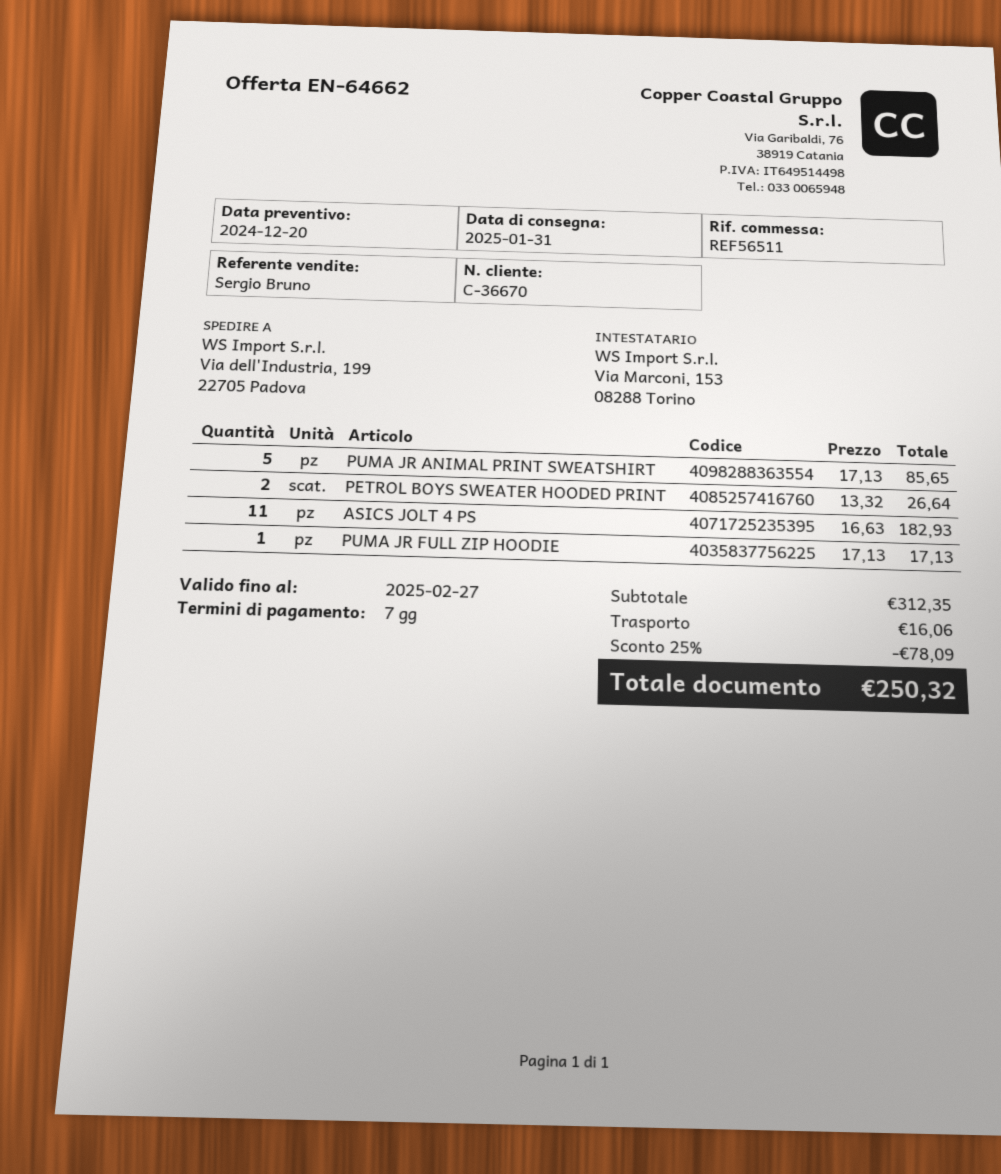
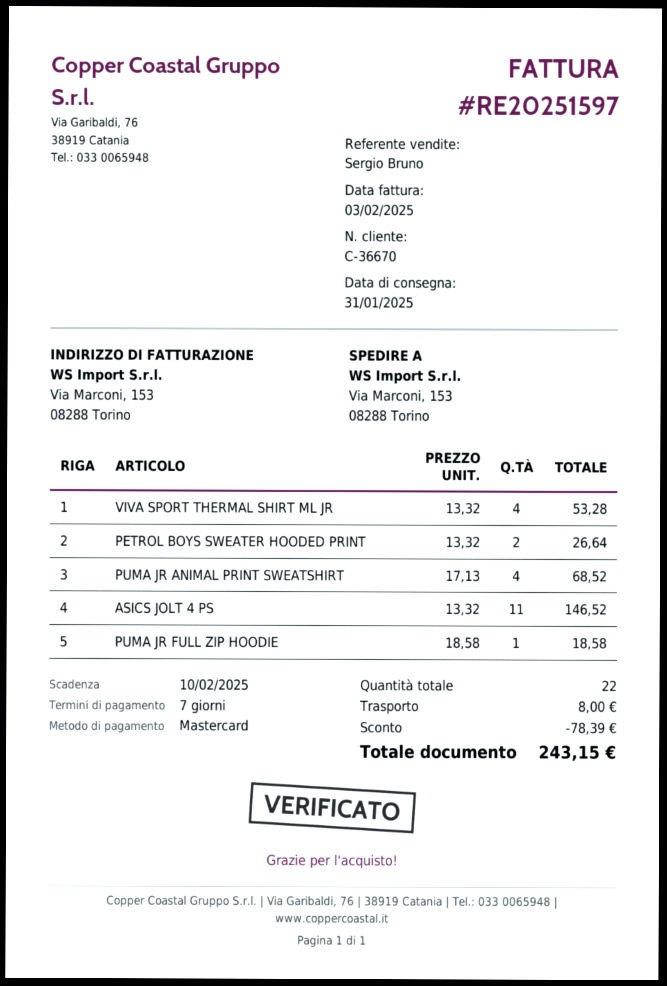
ship to: Via dell'Industria, 199, 22705 Padova -> Via Marconi, 153, 08288 Torino
PUMA JR ANIMAL PRINT SWEATSHIRT: 5 x 17.13 = 85.65 -> 4 x 17.13 = 68.52
ASICS JOLT 4 PS: 11 x 16.63 = 182.93 -> 11 x 13.32 = 146.52
PUMA JR FULL ZIP HOODIE: 1 x 17.13 = 17.13 -> 1 x 18.58 = 18.58
VIVA SPORT THERMAL SHIRT ML JR: none -> 4 x 13.32 = 53.28
discount: 78.09 -> 78.39
shipping: 16.06 -> 8.00
total: 250.32 -> 243.15

